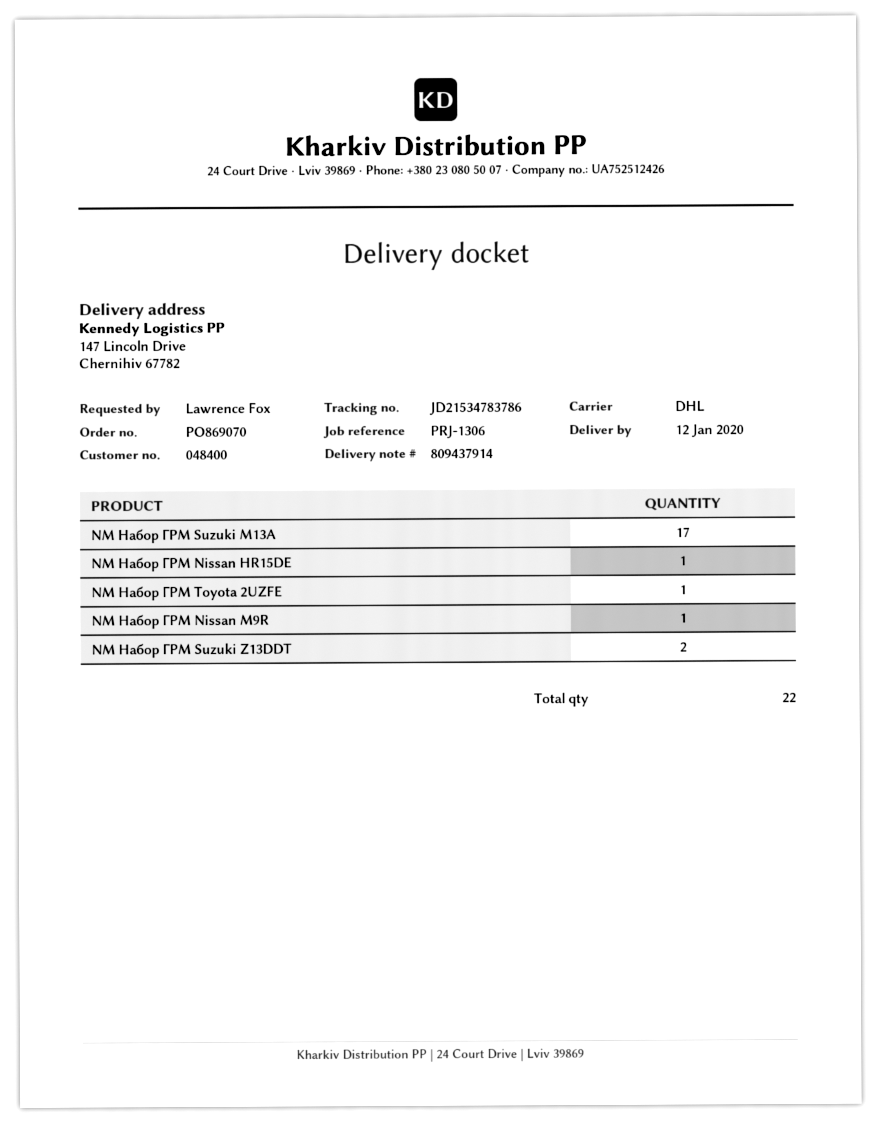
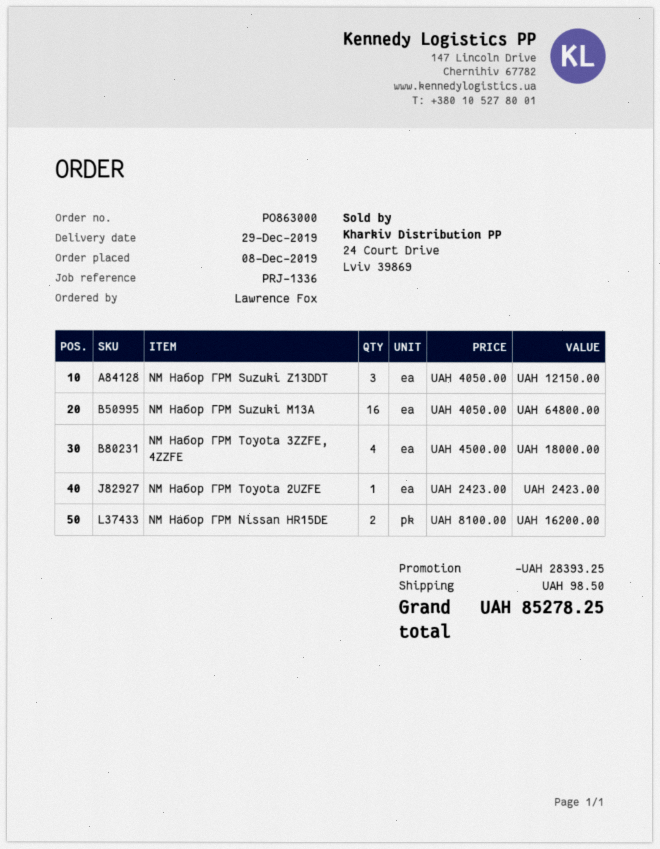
order number: PO869070 -> PO863000
delivery date: 2020-01-12 -> 2019-12-29
reference: PRJ-1306 -> PRJ-1336
NM Набор ГРМ Suzuki M13A: 17 -> 16
NM Набор ГРМ Nissan HR15DE: 1 -> 2
NM Набор ГРМ Nissan M9R: 1 -> none
NM Набор ГРМ Suzuki Z13DDT: 2 -> 3
NM Набор ГРМ Toyota 3ZZFE, 4ZZFE: none -> 4

